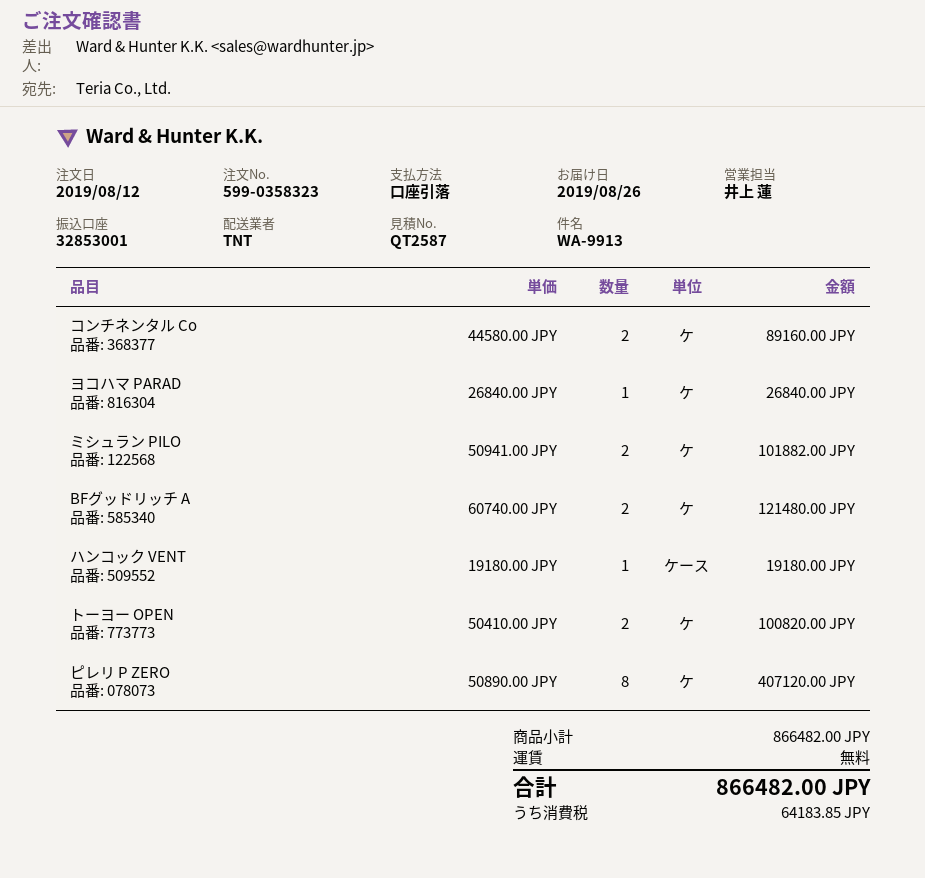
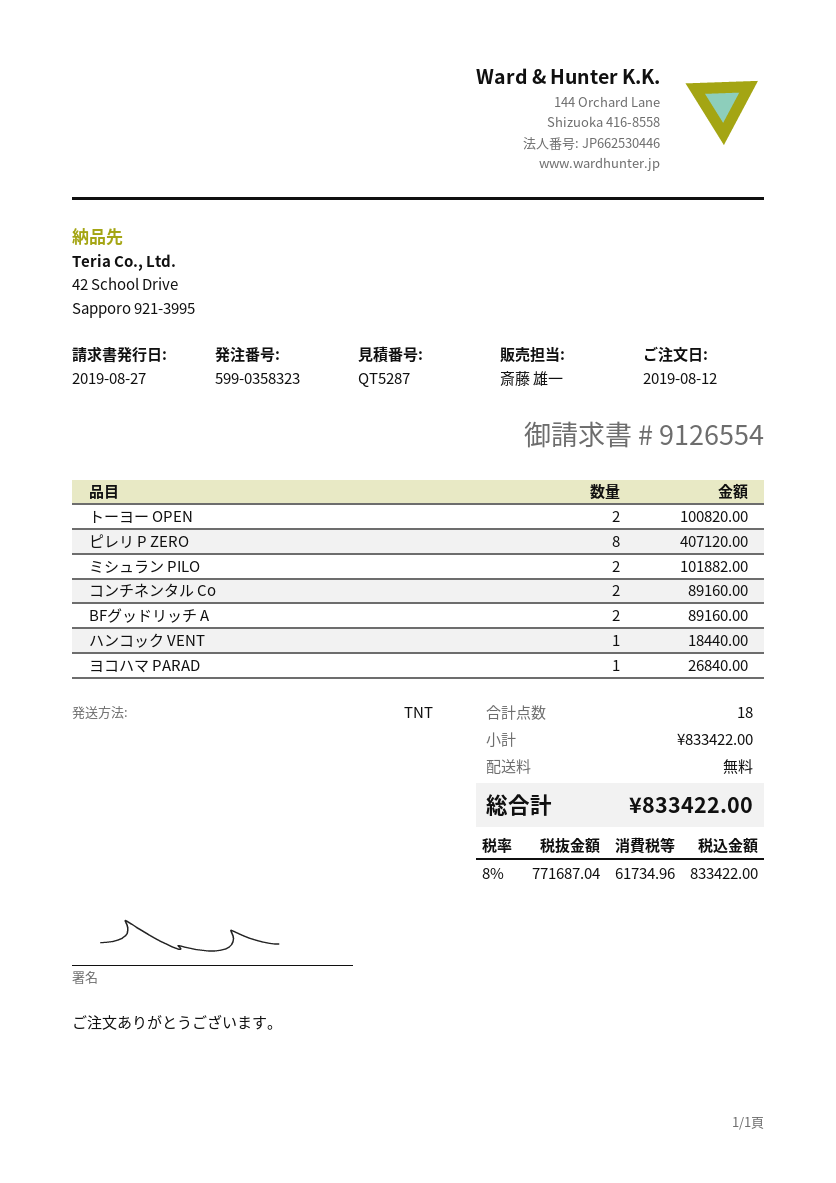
quote number: QT2587 -> QT5287
sales rep: 井上 蓮 -> 斎藤 雄一
BFグッドリッチ A: 2 for 121480.00 -> 2 for 89160.00
ハンコック VENT: 1 for 19180.00 -> 1 for 18440.00
subtotal: 866482.00 -> 833422.00
tax: 64183.85 -> 61734.96
total: 866482.00 -> 833422.00

